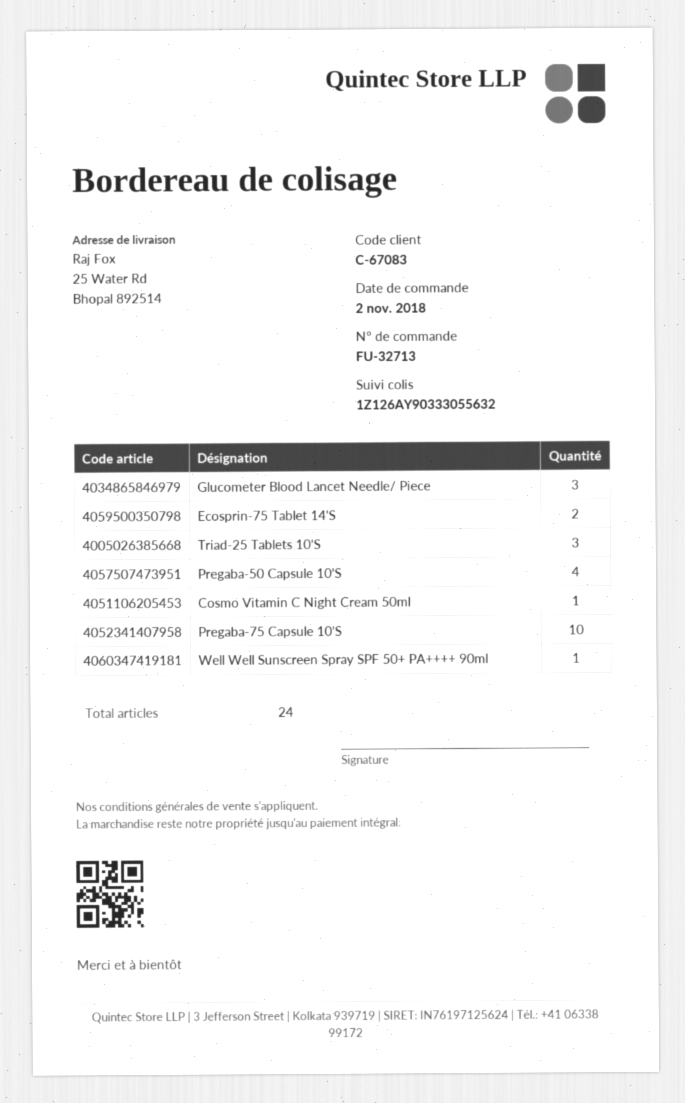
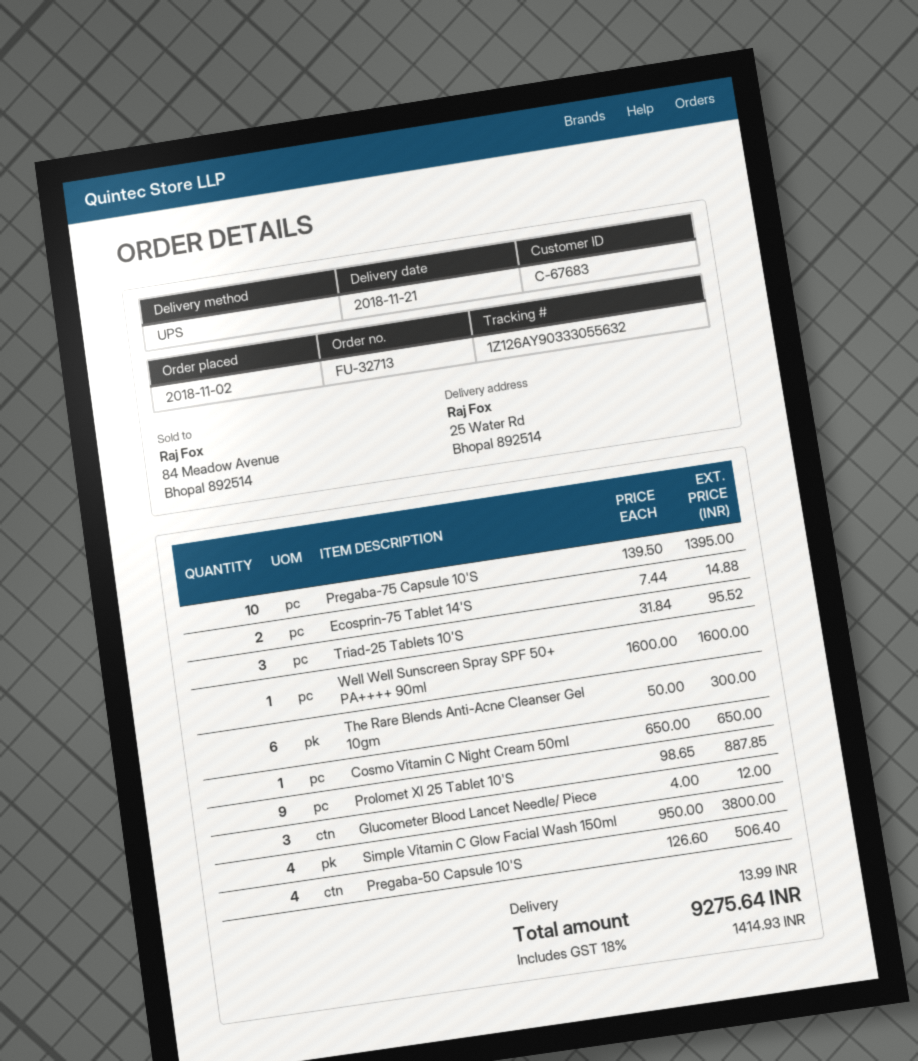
customer number: C-67083 -> C-67683
The Rare Blends Anti-Acne Cleanser Gel 10gm: none -> 6
Prolomet Xl 25 Tablet 10'S: none -> 9
Simple Vitamin C Glow Facial Wash 150ml: none -> 4

